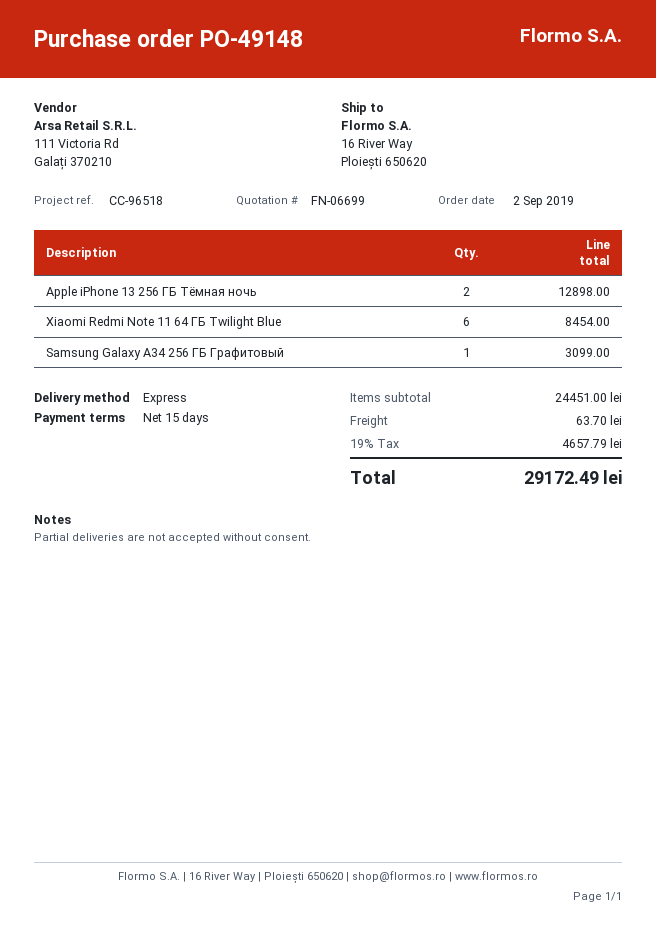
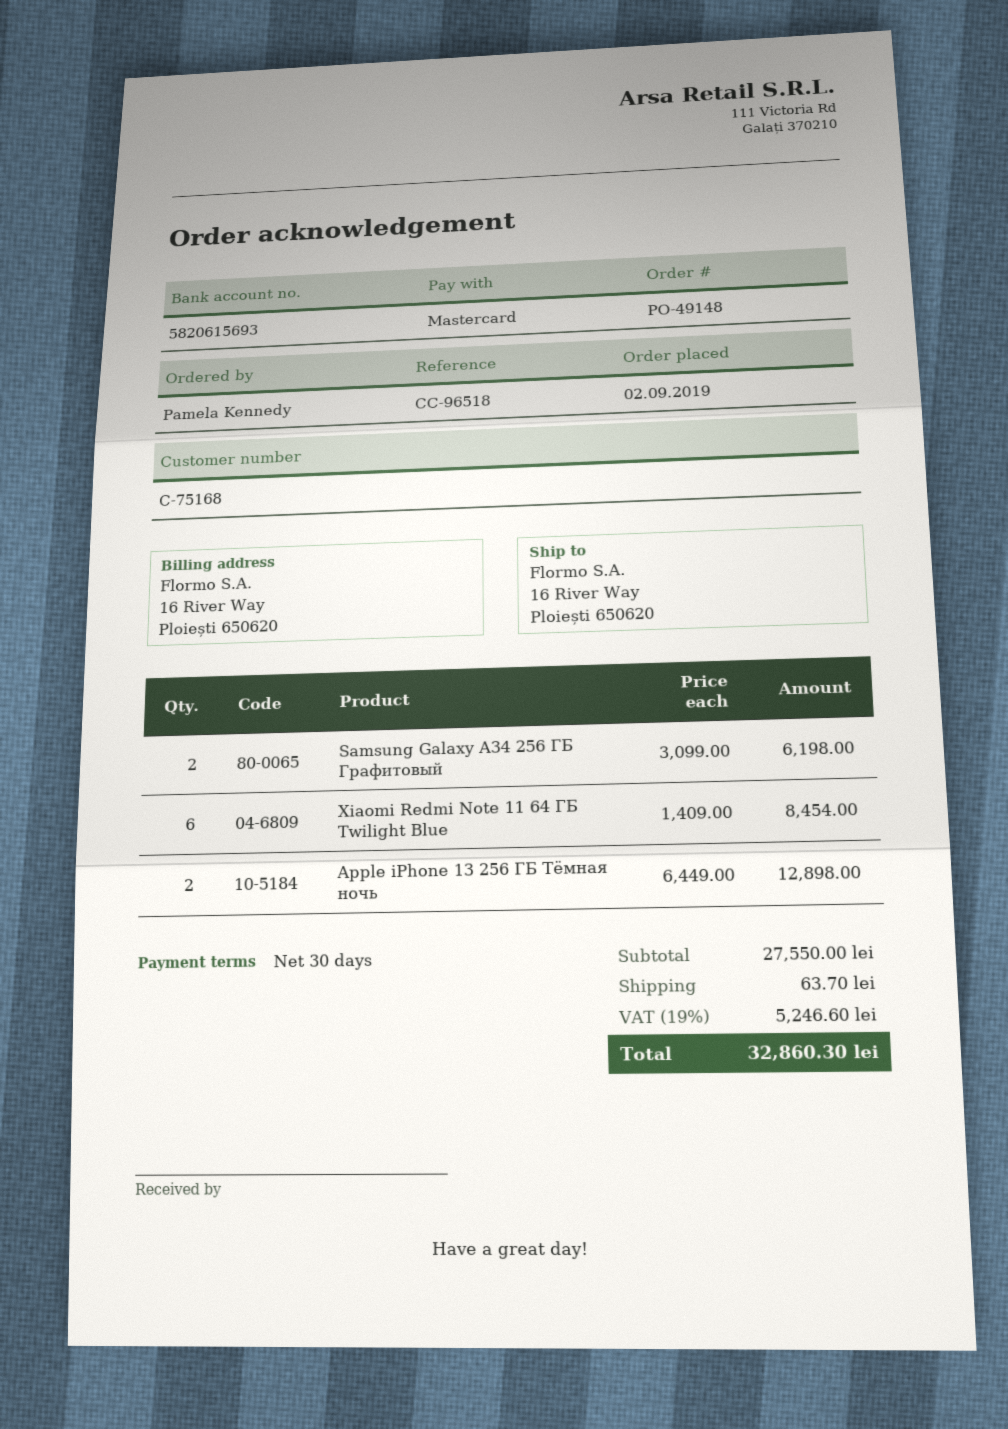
payment terms: 15 days -> 30 days
Samsung Galaxy A34 256 ГБ Графитовый: 1 for 3099.00 -> 2 for 6198.00
subtotal: 24451.00 -> 27550.00
tax: 19% = 4657.79 -> 19% = 5246.60
total: 29172.49 -> 32860.30

